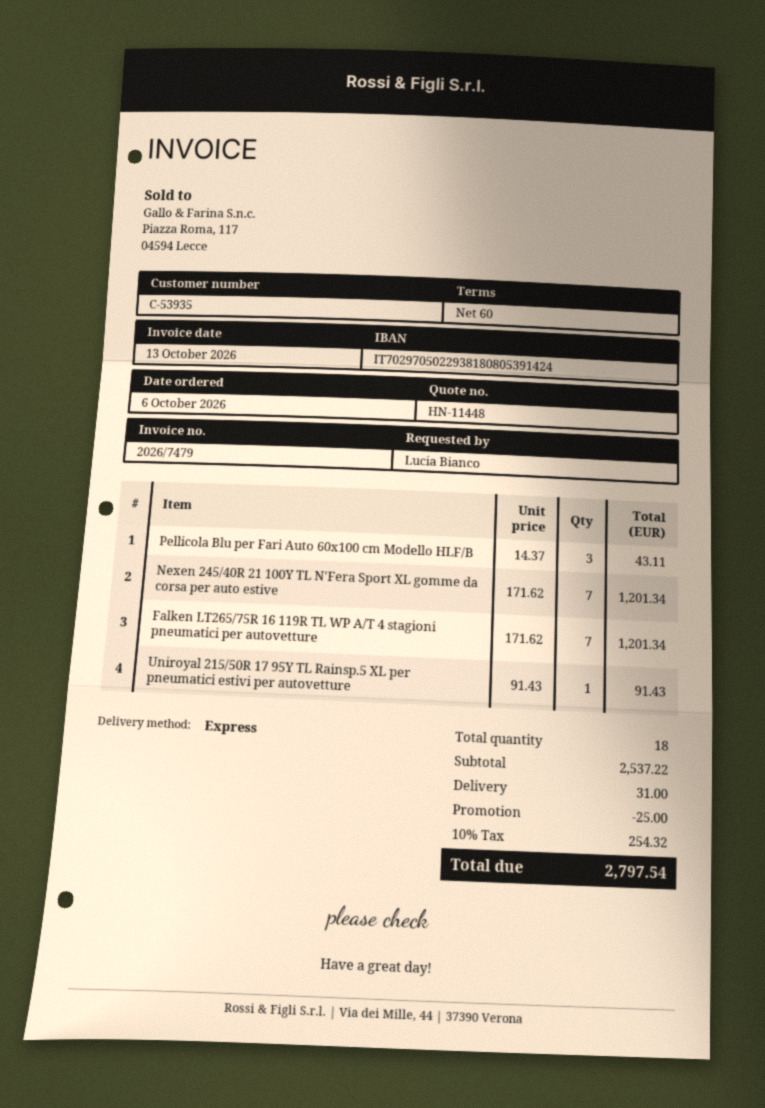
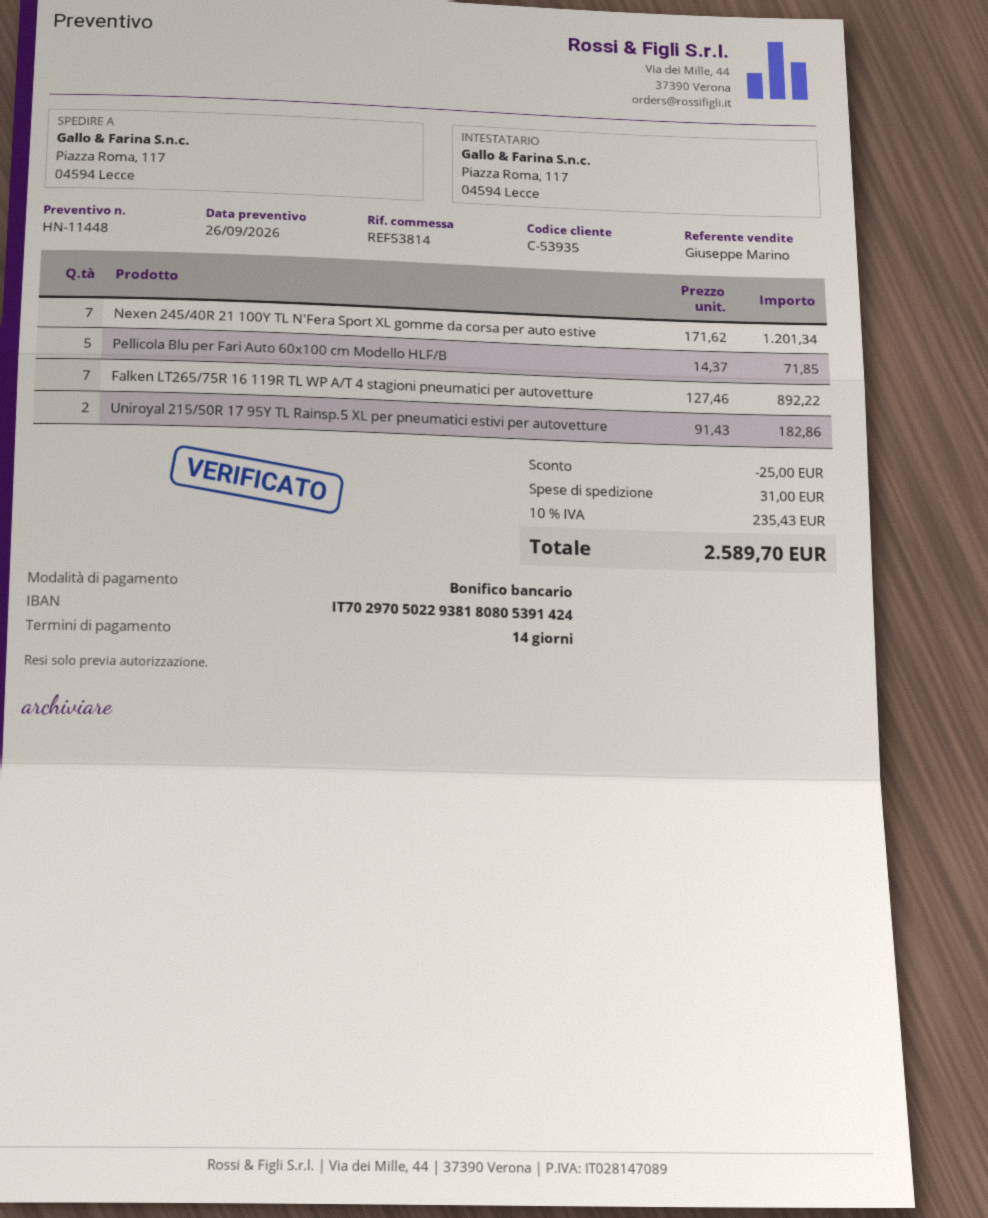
payment terms: 60 days -> 14 days
Pellicola Blu per Fari Auto 60x100 cm Modello HLF/B: 3 x 14.37 = 43.11 -> 5 x 14.37 = 71.85
Falken LT265/75R 16 119R TL WP A/T 4 stagioni pneumatici per autovetture: 7 x 171.62 = 1201.34 -> 7 x 127.46 = 892.22
Uniroyal 215/50R 17 95Y TL Rainsp.5 XL per pneumatici estivi per autovetture: 1 x 91.43 = 91.43 -> 2 x 91.43 = 182.86
tax: 10% = 254.32 -> 10% = 235.43
total: 2797.54 -> 2589.70

